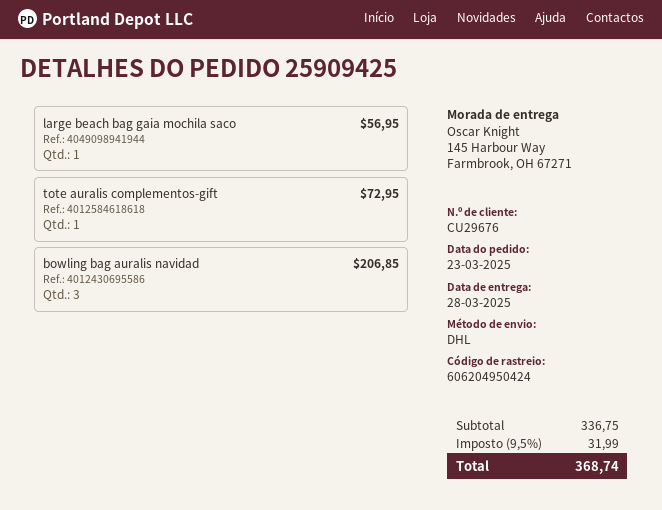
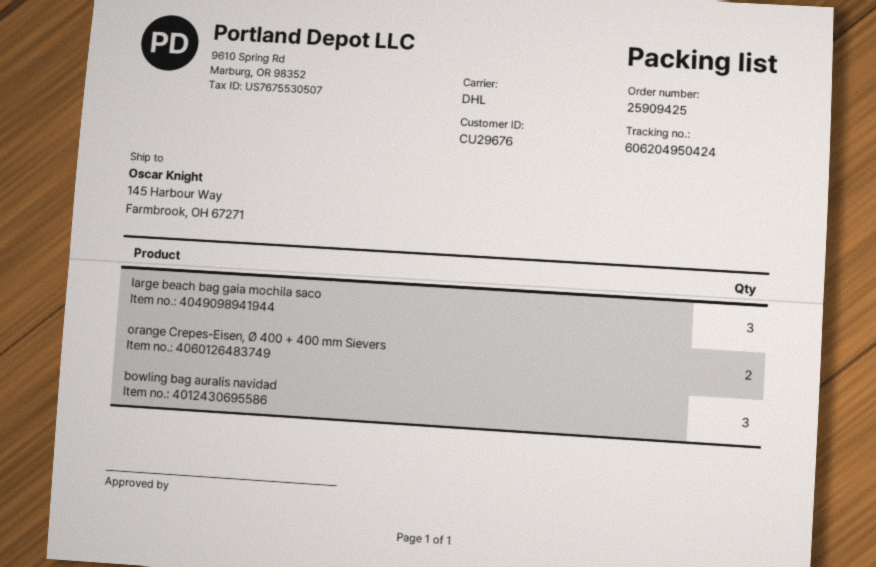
large beach bag gaia mochila saco: 1 -> 3
tote auralis complementos-gift: 1 -> none
orange Crepes-Eisen, Ø 400 + 400 mm Sievers: none -> 2

